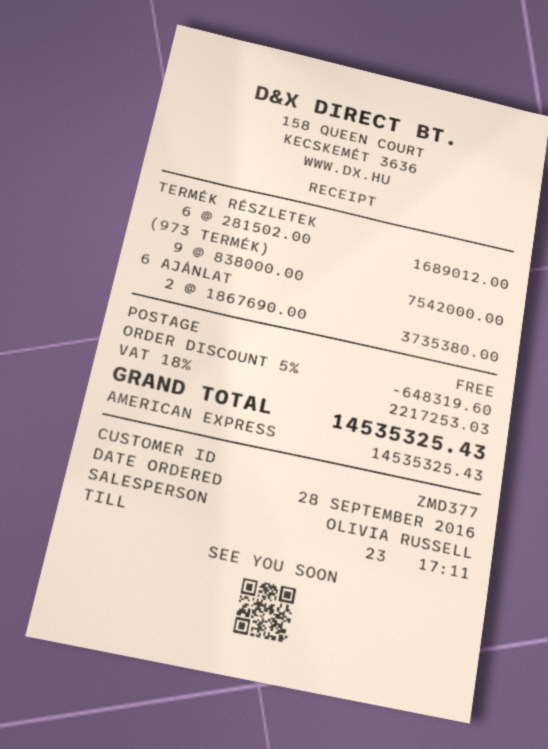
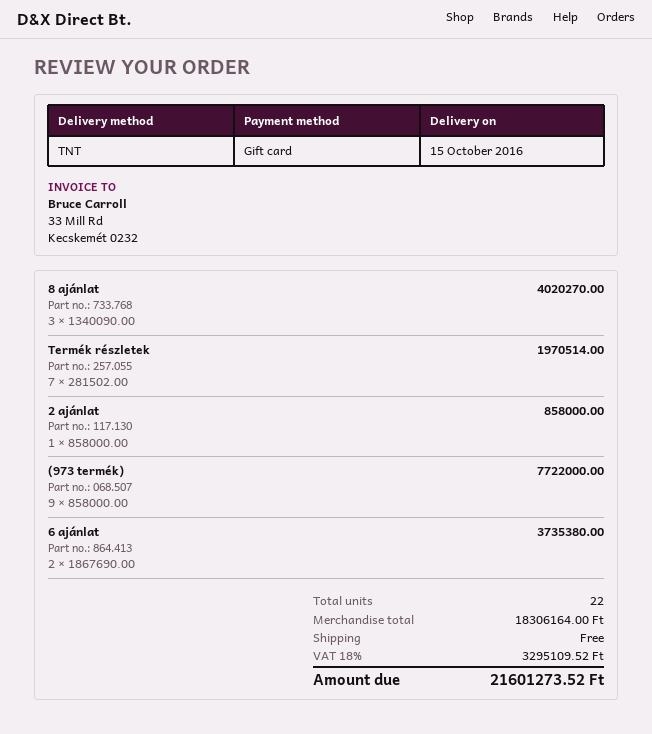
payment method: American Express -> gift card
TERMÉK RÉSZLETEK: 6 x 281502.00 = 1689012.00 -> 7 x 281502.00 = 1970514.00
(973 TERMÉK): 9 x 838000.00 = 7542000.00 -> 9 x 858000.00 = 7722000.00
8 ajánlat: none -> 3 x 1340090.00 = 4020270.00
2 ajánlat: none -> 1 x 858000.00 = 858000.00
discount: 5% = 648319.60 -> none
tax: 18% = 2217253.03 -> 18% = 3295109.52
total: 14535325.43 -> 21601273.52

